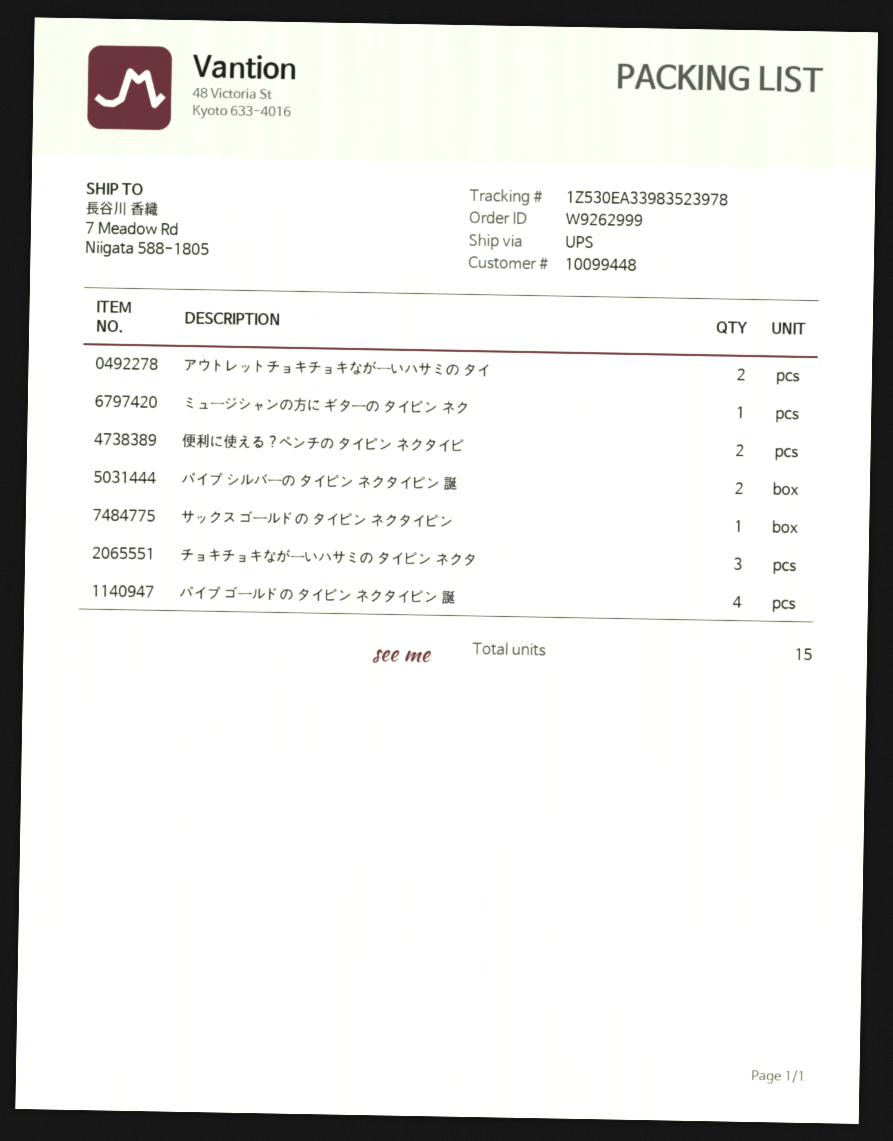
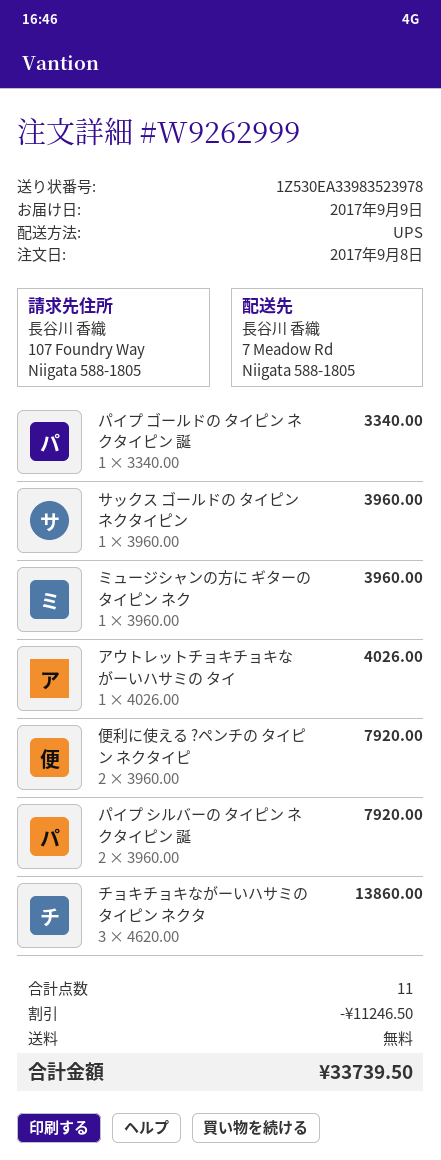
アウトレットチョキチョキながーいハサミの タイ: 2 -> 1
パイプ ゴールドの タイピン ネクタイピン 誕: 4 -> 1
total quantity: 15 -> 11

